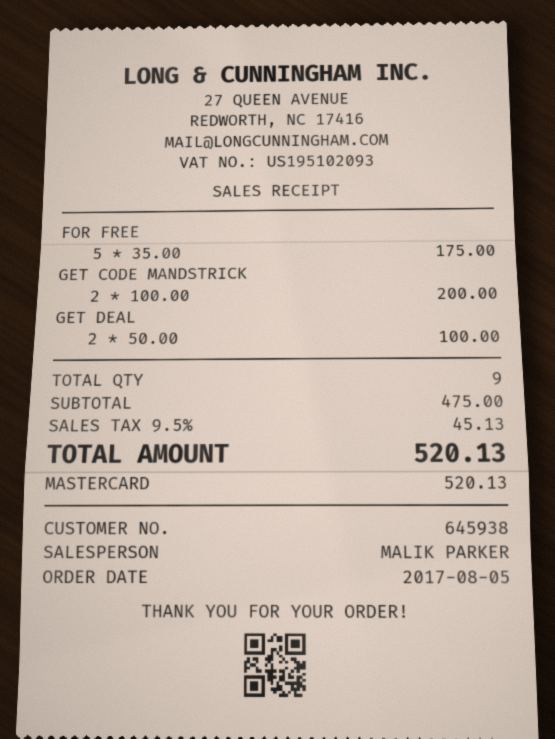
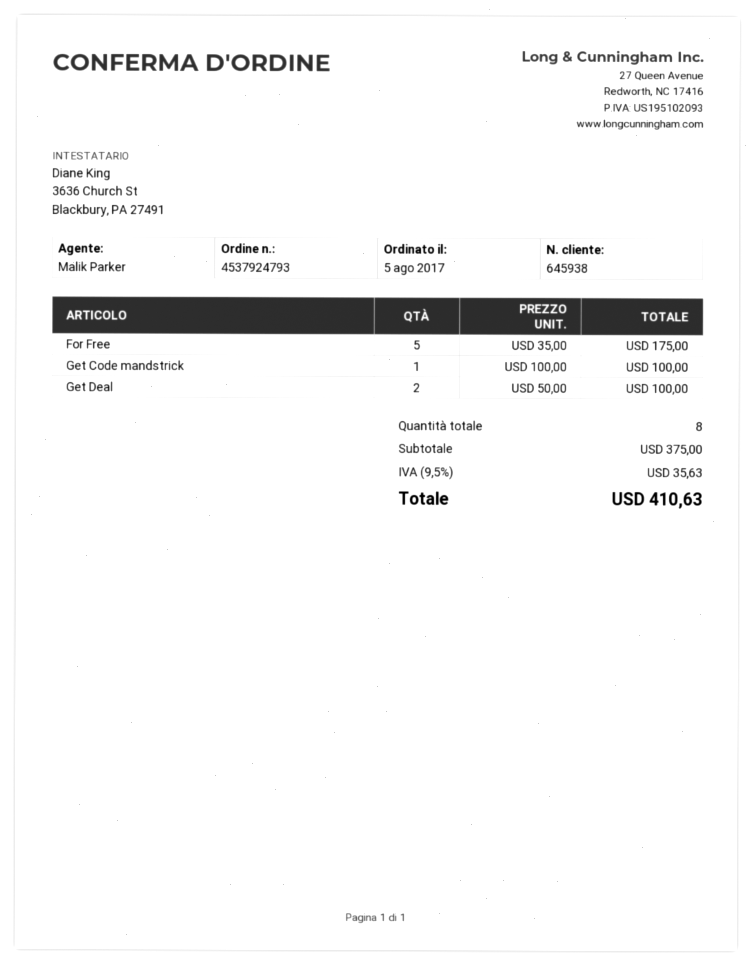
GET CODE MANDSTRICK: 2 x 100.00 = 200.00 -> 1 x 100.00 = 100.00
total quantity: 9 -> 8
subtotal: 475.00 -> 375.00
tax: 9.5% = 45.13 -> 9.5% = 35.63
total: 520.13 -> 410.63

